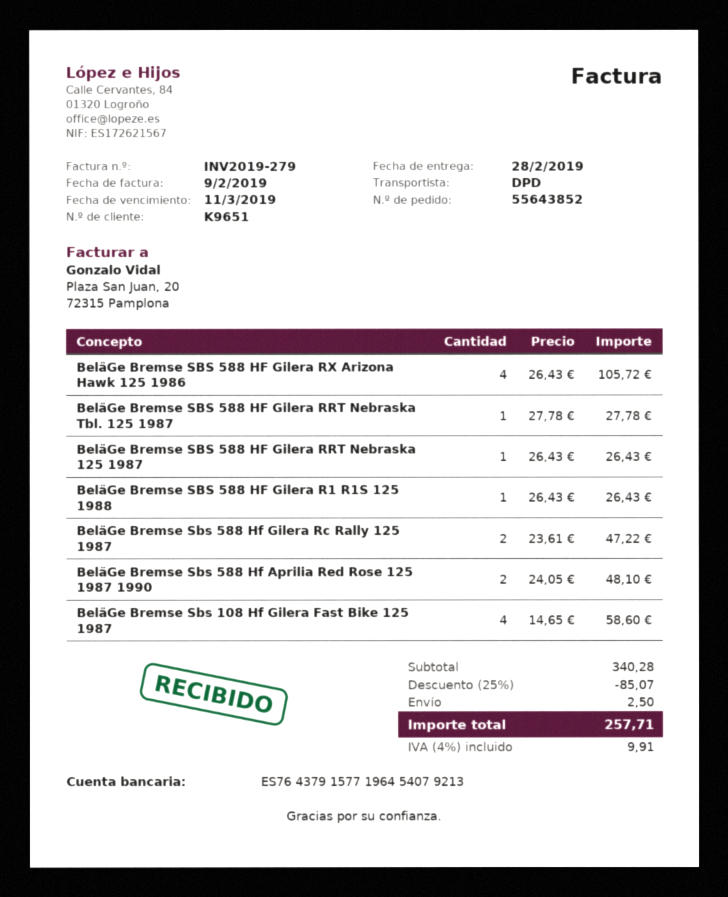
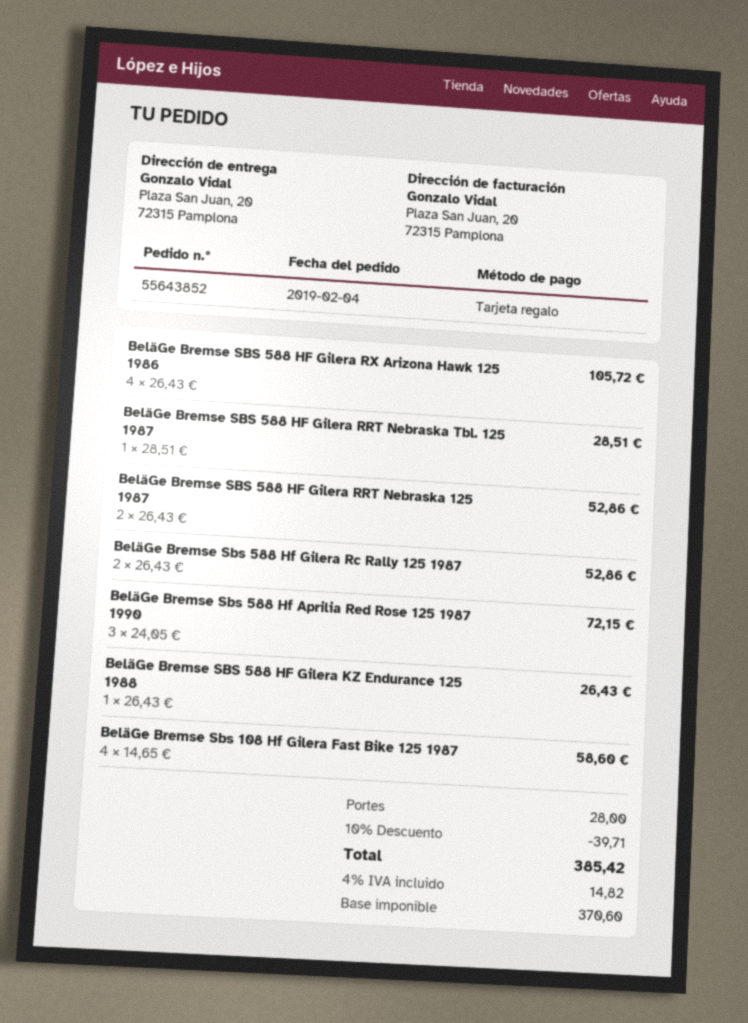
BeläGe Bremse SBS 588 HF Gilera RRT Nebraska Tbl. 125 1987: 1 x 27.78 = 27.78 -> 1 x 28.51 = 28.51
BeläGe Bremse SBS 588 HF Gilera RRT Nebraska 125 1987: 1 x 26.43 = 26.43 -> 2 x 26.43 = 52.86
BeläGe Bremse SBS 588 HF Gilera R1 R1S 125 1988: 1 x 26.43 = 26.43 -> none
BeläGe Bremse Sbs 588 Hf Gilera Rc Rally 125 1987: 2 x 23.61 = 47.22 -> 2 x 26.43 = 52.86
BeläGe Bremse Sbs 588 Hf Aprilia Red Rose 125 1987 1990: 2 x 24.05 = 48.10 -> 3 x 24.05 = 72.15
BeläGe Bremse SBS 588 HF Gilera KZ Endurance 125 1988: none -> 1 x 26.43 = 26.43
discount: 25% = 85.07 -> 10% = 39.71
shipping: 2.50 -> 28.00
tax: 4% = 9.91 -> 4% = 14.82
total: 257.71 -> 385.42

